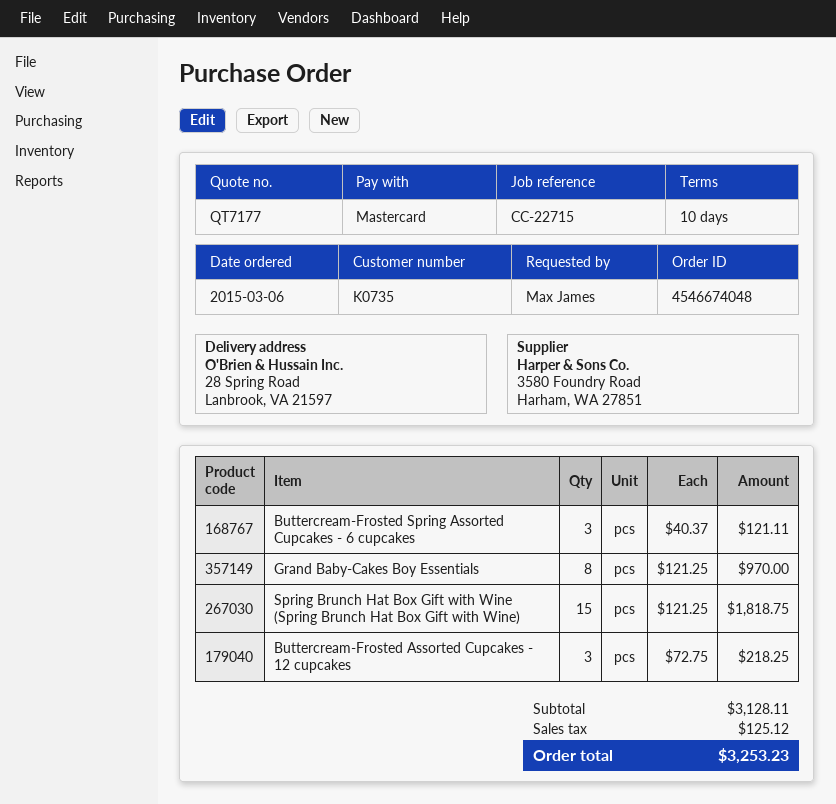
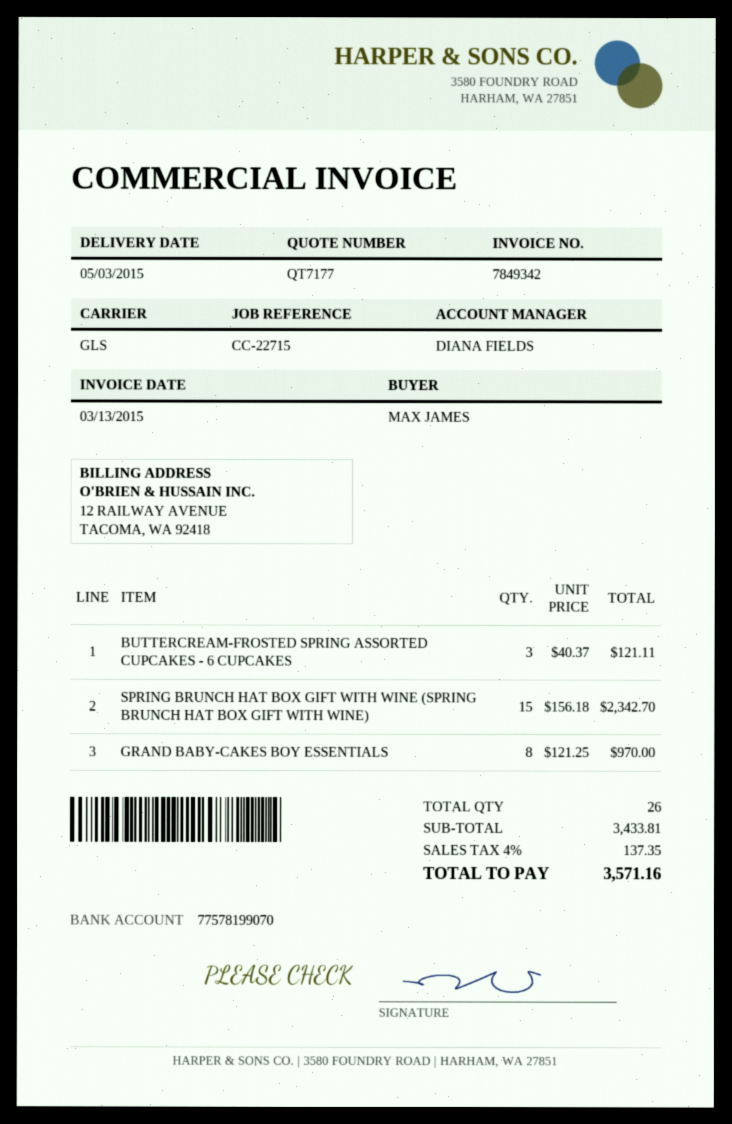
Spring Brunch Hat Box Gift with Wine (Spring Brunch Hat Box Gift with Wine): 15 x 121.25 = 1818.75 -> 15 x 156.18 = 2342.70
Buttercream-Frosted Assorted Cupcakes - 12 cupcakes: 3 x 72.75 = 218.25 -> none
subtotal: 3128.11 -> 3433.81
tax: 125.12 -> 137.35
total: 3253.23 -> 3571.16

